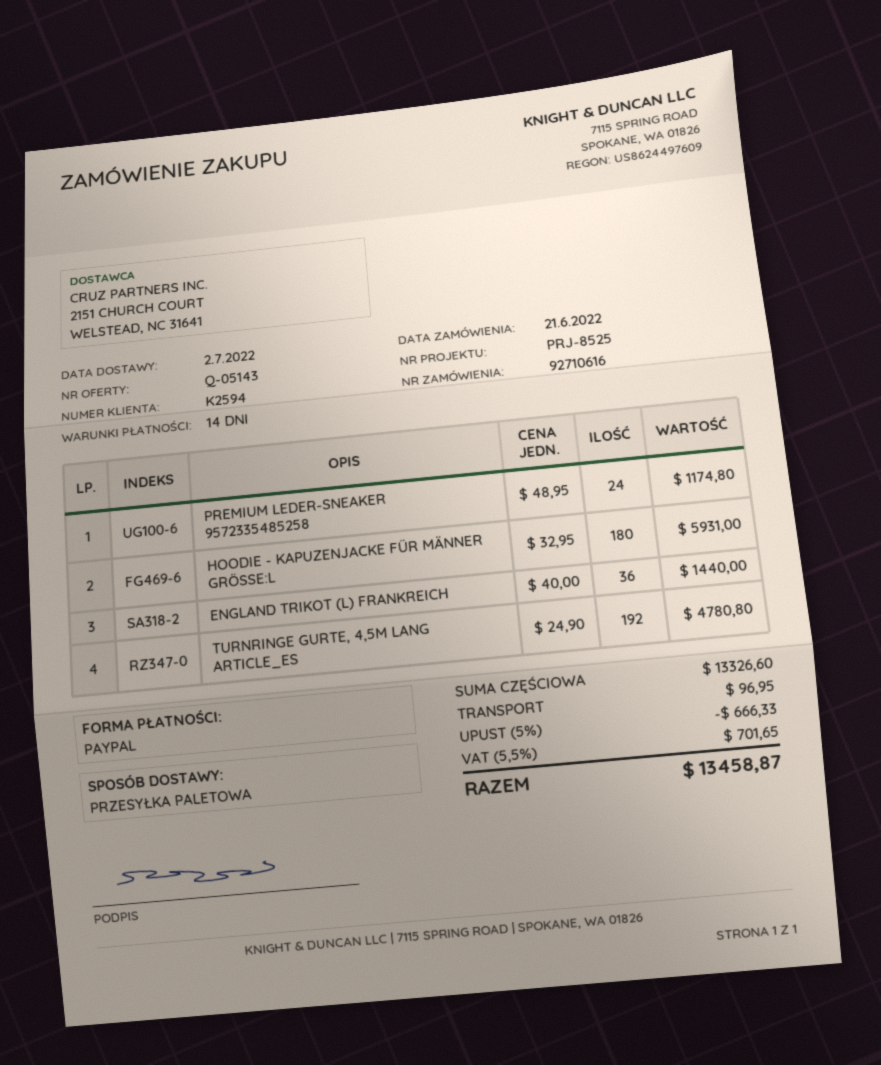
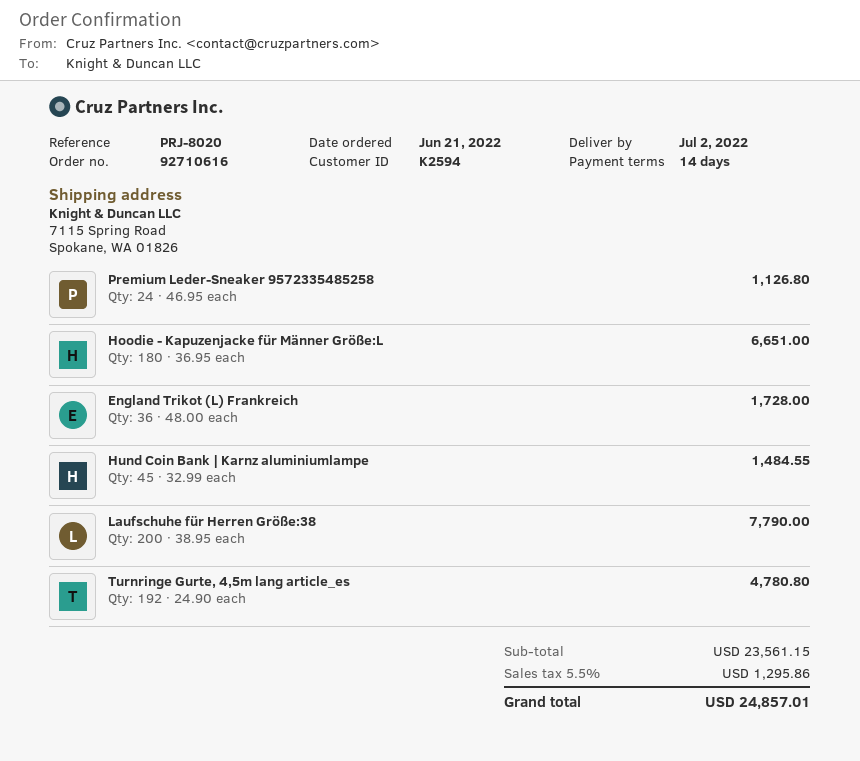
reference: PRJ-8525 -> PRJ-8020
PREMIUM LEDER-SNEAKER 9572335485258: 24 x 48.95 = 1174.80 -> 24 x 46.95 = 1126.80
HOODIE - KAPUZENJACKE FÜR MÄNNER GRÖSSE:L: 180 x 32.95 = 5931.00 -> 180 x 36.95 = 6651.00
ENGLAND TRIKOT (L) FRANKREICH: 36 x 40.00 = 1440.00 -> 36 x 48.00 = 1728.00
Hund Coin Bank | Karnz aluminiumlampe: none -> 45 x 32.99 = 1484.55
Laufschuhe für Herren Größe:38: none -> 200 x 38.95 = 7790.00
subtotal: 13326.60 -> 23561.15
discount: 5% = 666.33 -> none
shipping: 96.95 -> none
tax: 5.5% = 701.65 -> 5.5% = 1295.86
total: 13458.87 -> 24857.01

